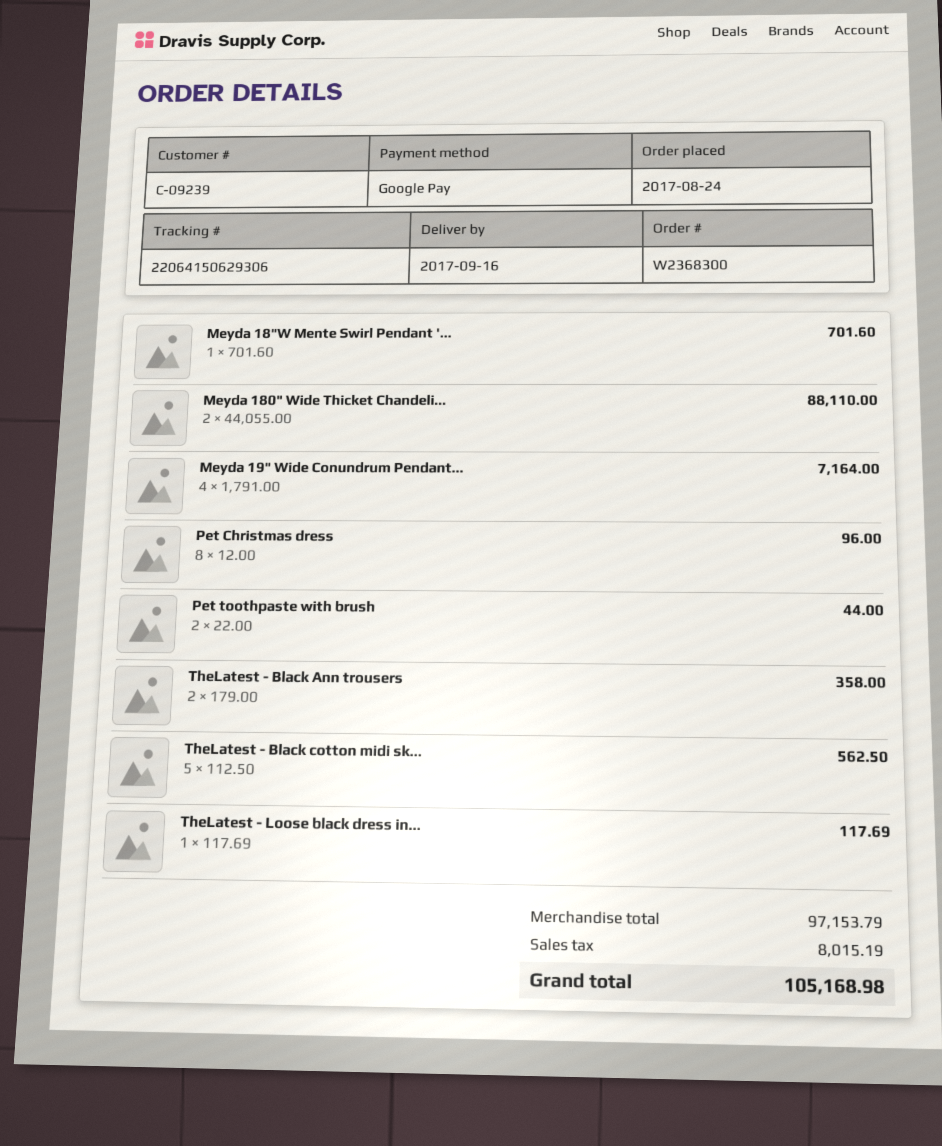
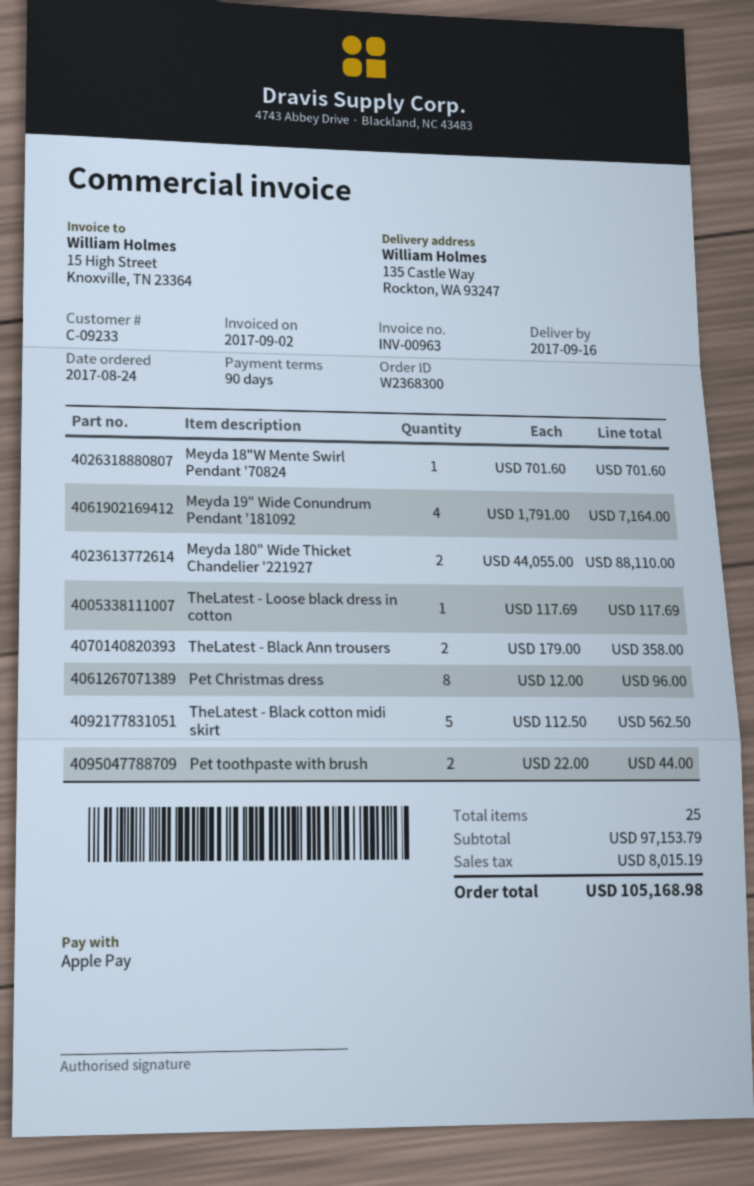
customer number: C-09239 -> C-09233
payment method: Google Pay -> Apple Pay

